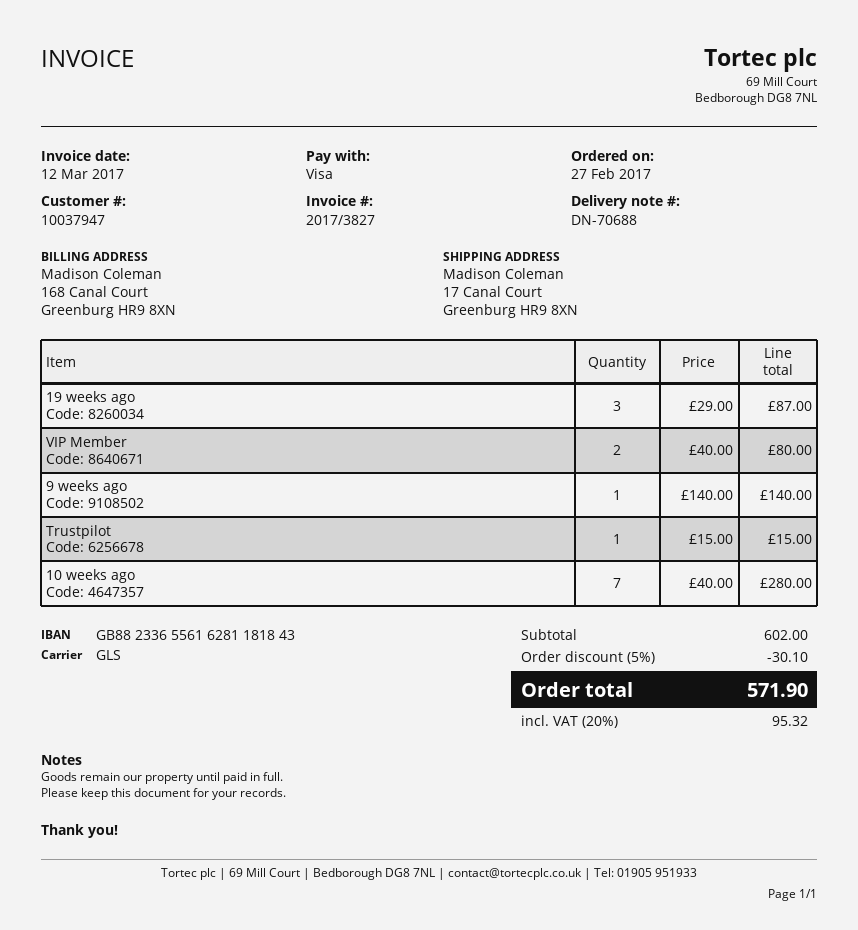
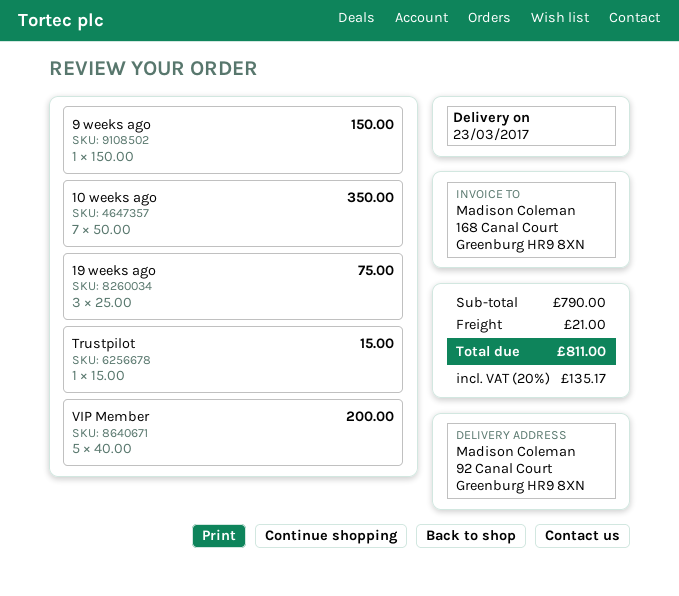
ship to: 17 Canal Court, Greenburg HR9 8XN -> 92 Canal Court, Greenburg HR9 8XN
19 weeks ago: 3 x 29.00 = 87.00 -> 3 x 25.00 = 75.00
VIP Member: 2 x 40.00 = 80.00 -> 5 x 40.00 = 200.00
9 weeks ago: 1 x 140.00 = 140.00 -> 1 x 150.00 = 150.00
10 weeks ago: 7 x 40.00 = 280.00 -> 7 x 50.00 = 350.00
subtotal: 602.00 -> 790.00
discount: 5% = 30.10 -> none
shipping: none -> 21.00
tax: 20% = 95.32 -> 20% = 135.17
total: 571.90 -> 811.00

